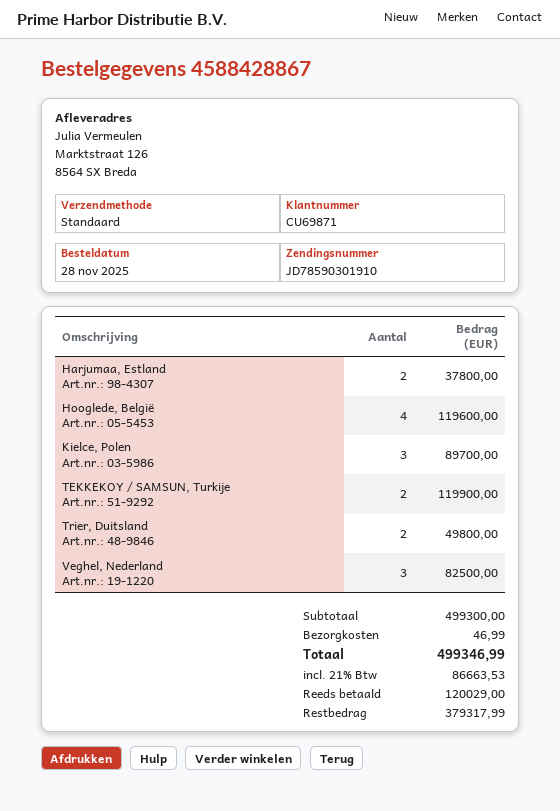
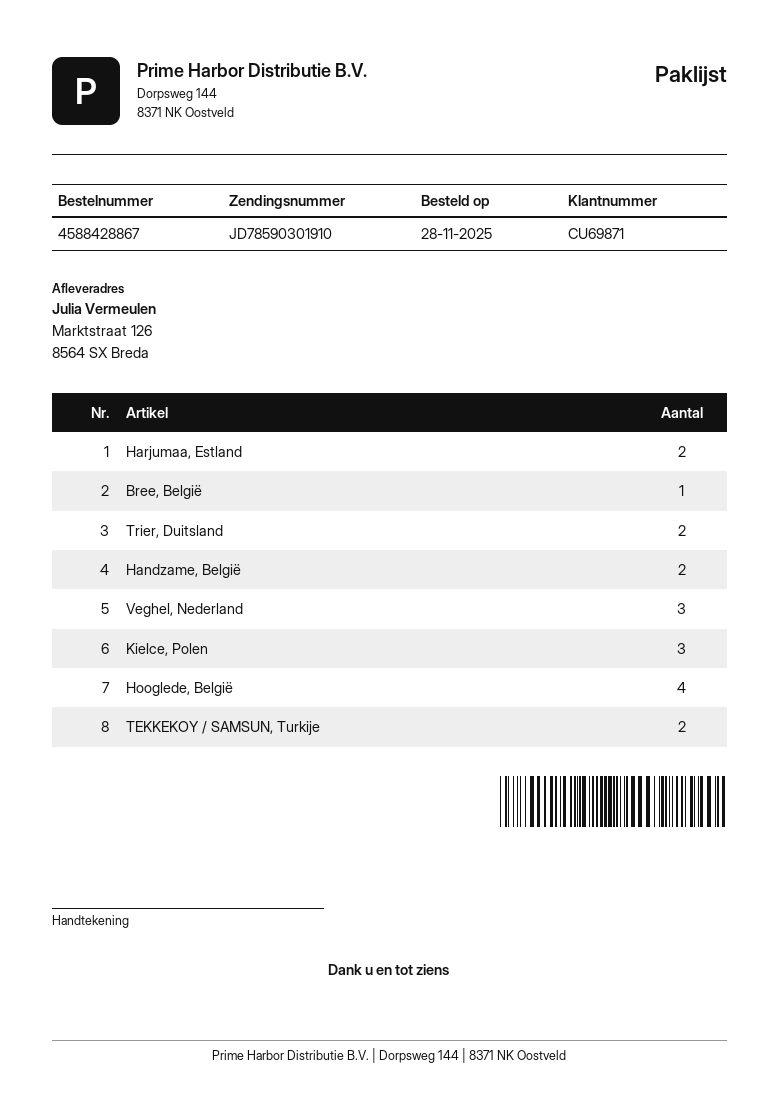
Bree, België: none -> 1
Handzame, België: none -> 2

